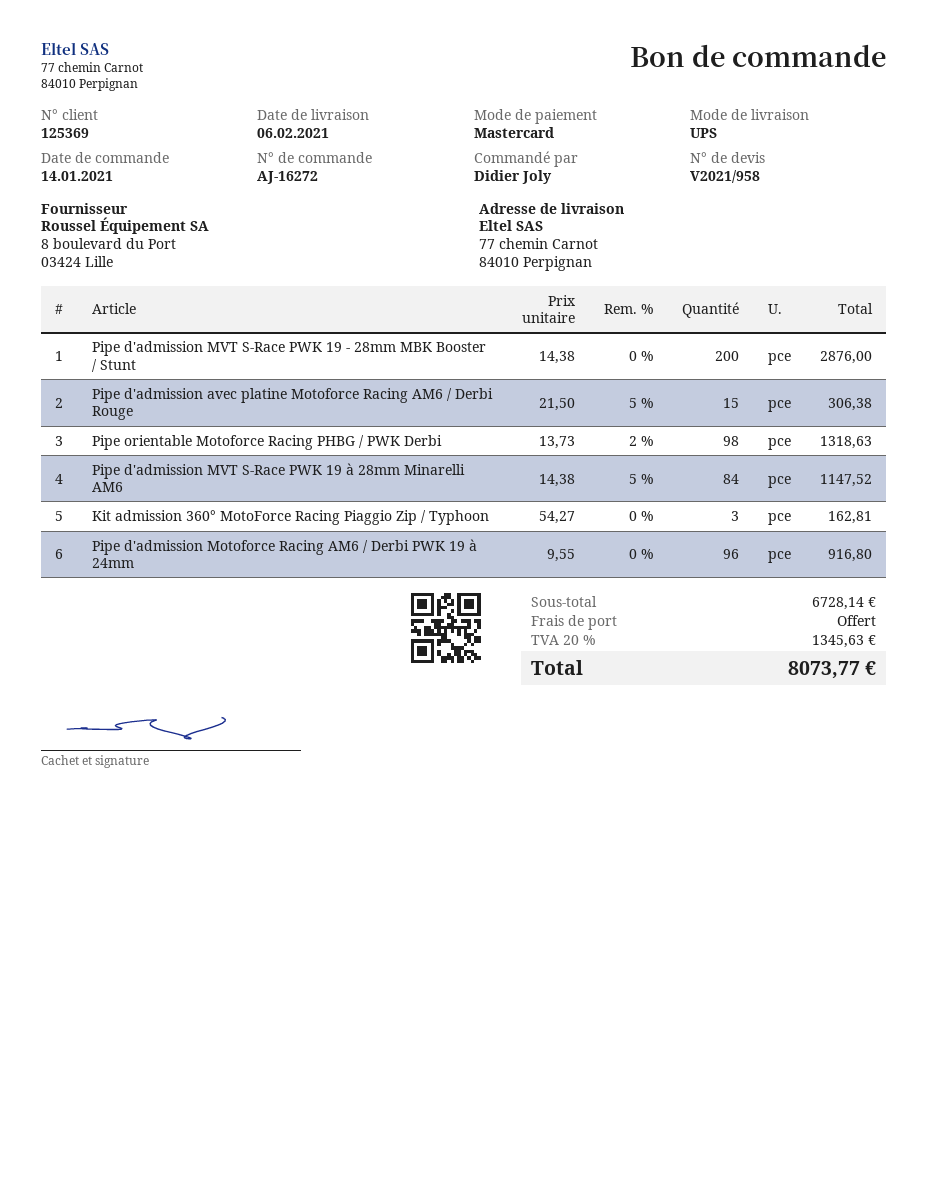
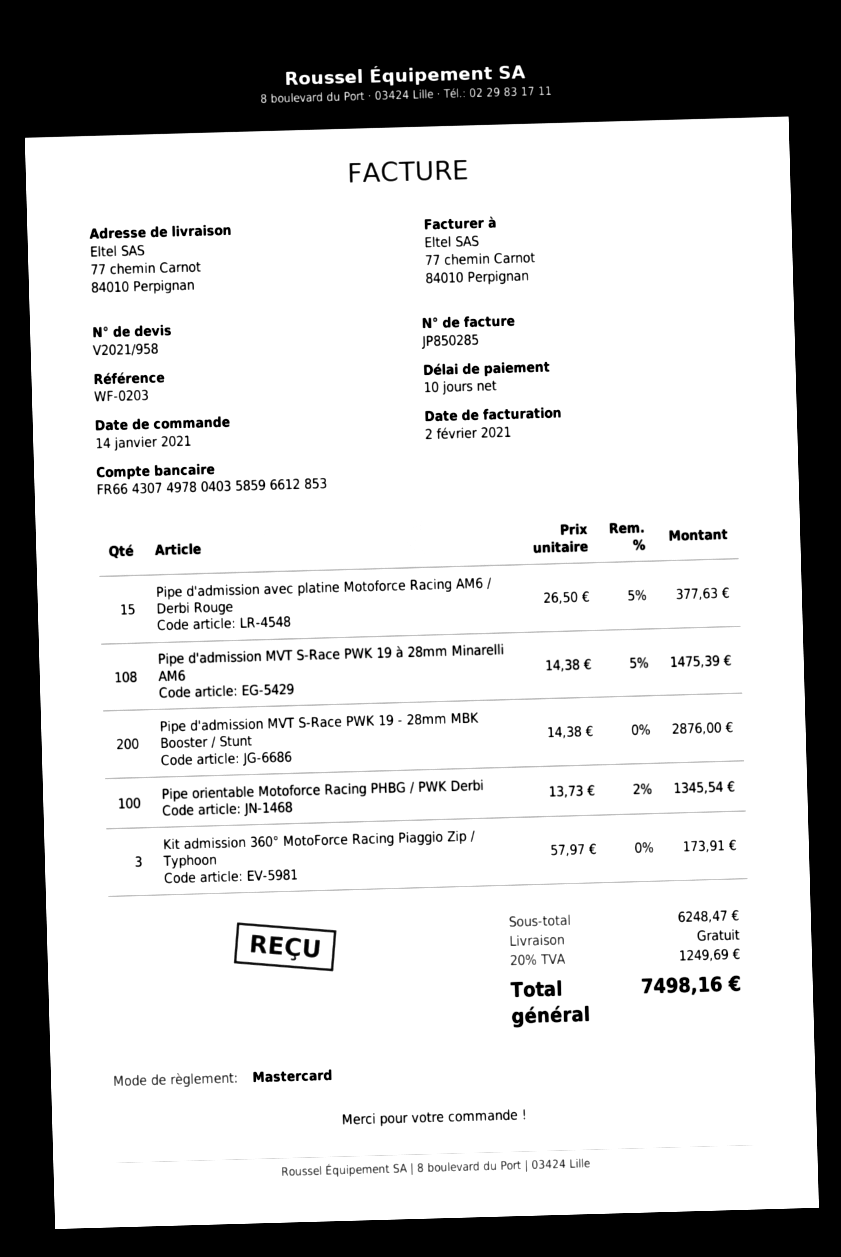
Pipe d'admission avec platine Motoforce Racing AM6 / Derbi Rouge: 15 x 21.50 - 5% = 306.38 -> 15 x 26.50 - 5% = 377.63
Pipe orientable Motoforce Racing PHBG / PWK Derbi: 98 x 13.73 - 2% = 1318.63 -> 100 x 13.73 - 2% = 1345.54
Pipe d'admission MVT S-Race PWK 19 à 28mm Minarelli AM6: 84 x 14.38 - 5% = 1147.52 -> 108 x 14.38 - 5% = 1475.39
Kit admission 360° MotoForce Racing Piaggio Zip / Typhoon: 3 x 54.27 = 162.81 -> 3 x 57.97 = 173.91
Pipe d'admission Motoforce Racing AM6 / Derbi PWK 19 à 24mm: 96 x 9.55 = 916.80 -> none
subtotal: 6728.14 -> 6248.47
tax: 20% = 1345.63 -> 20% = 1249.69
total: 8073.77 -> 7498.16

